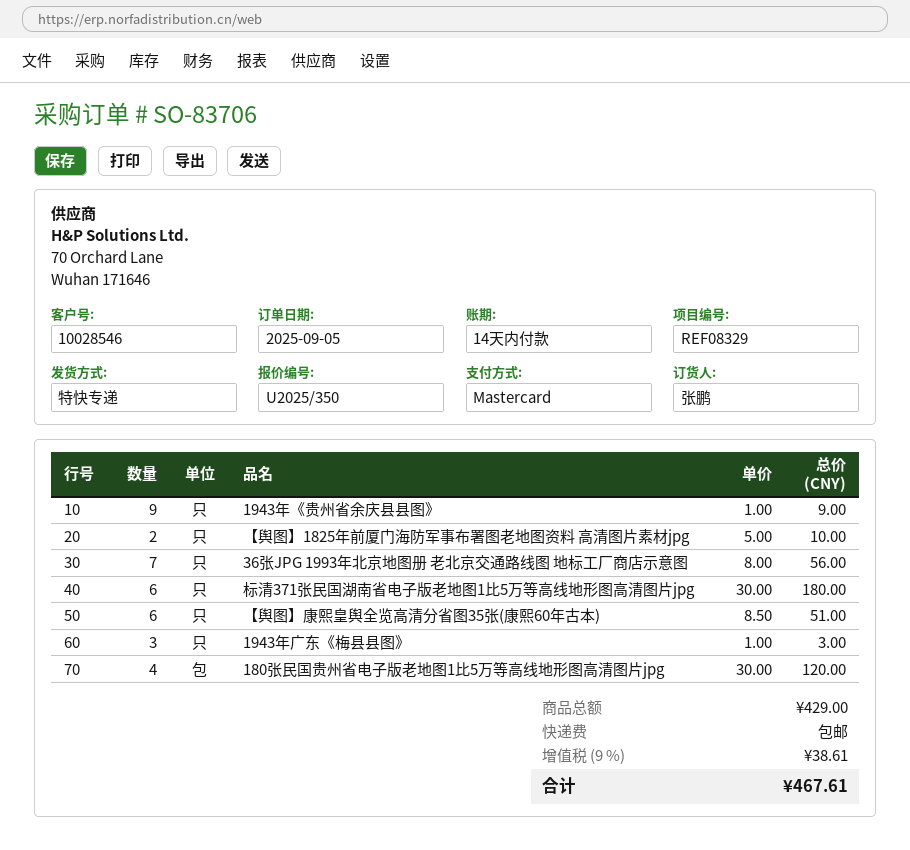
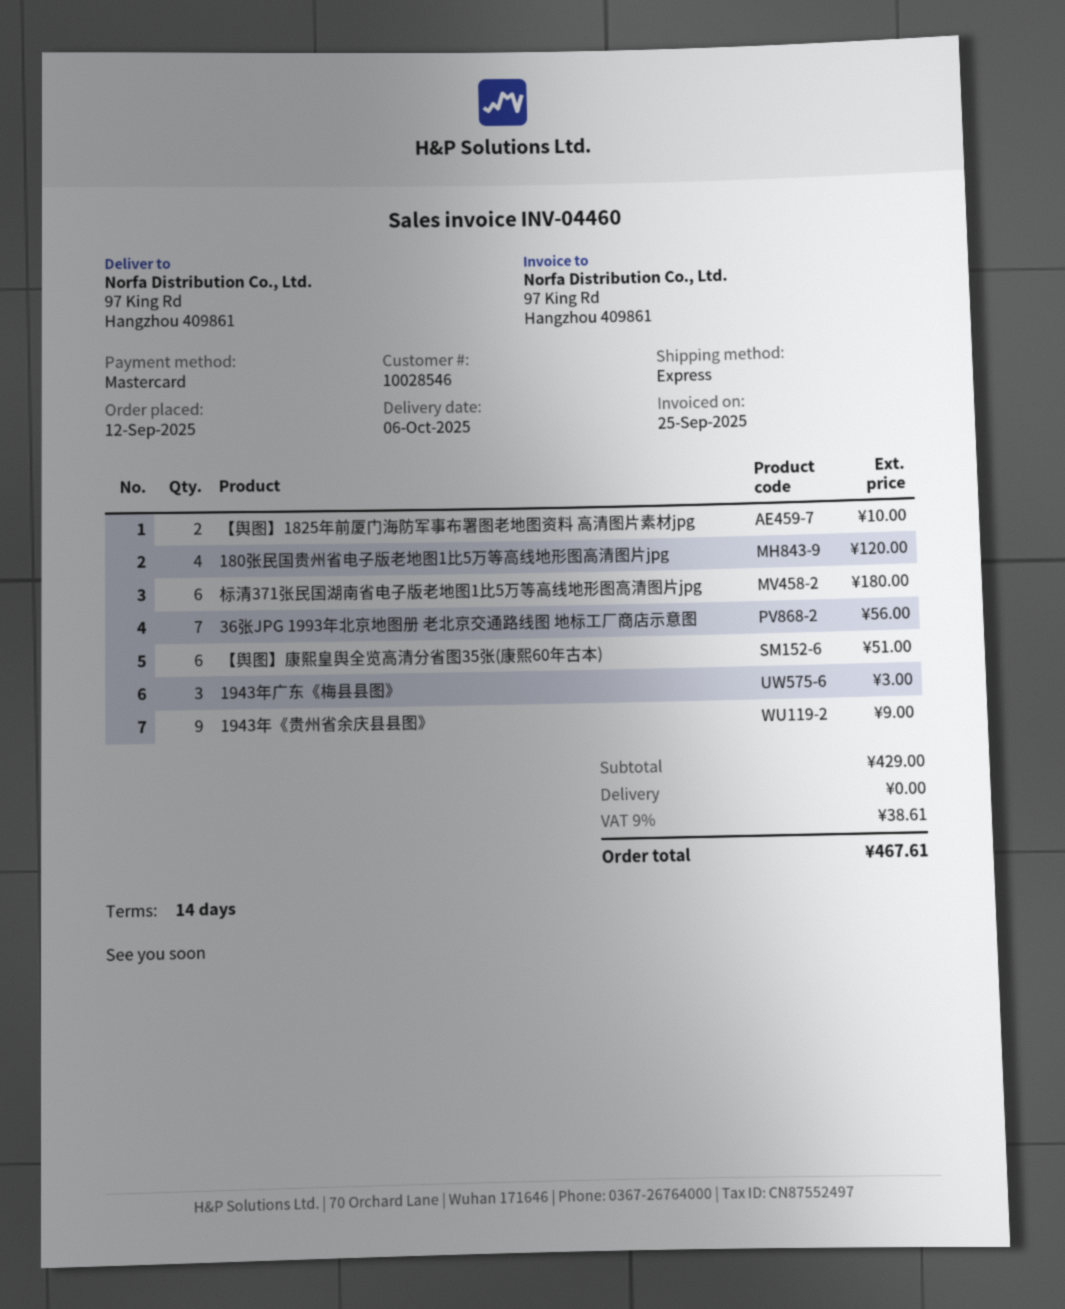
order date: 2025-09-05 -> 2025-09-12

